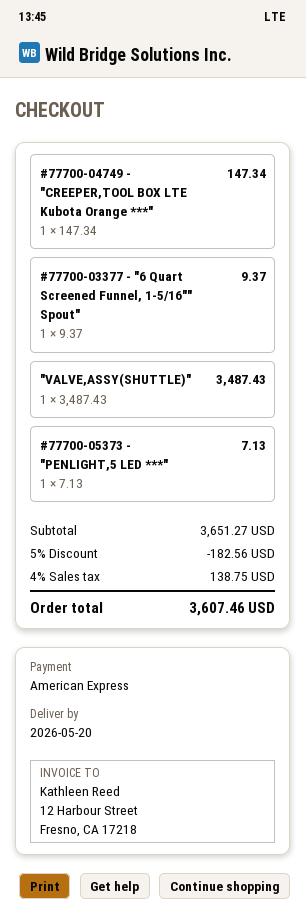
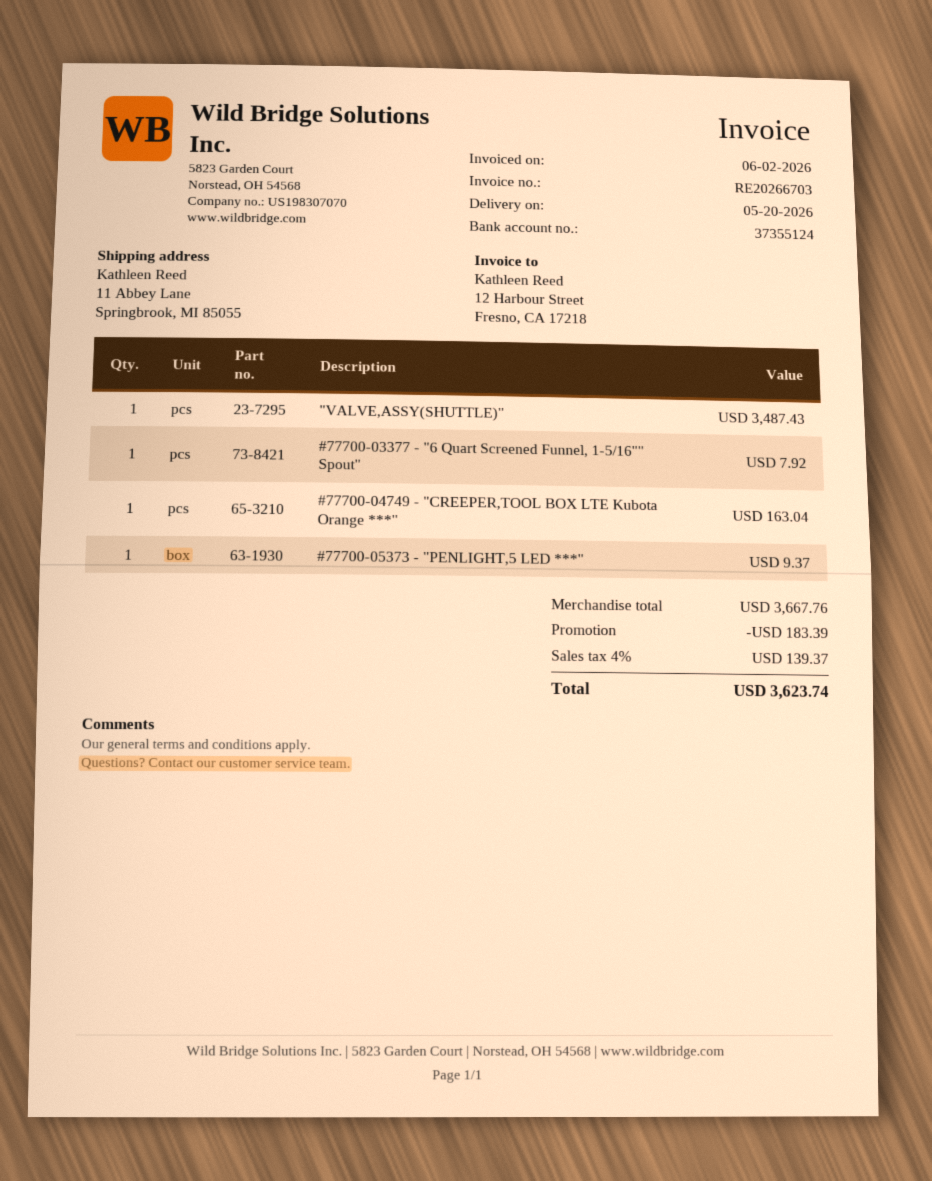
#77700-04749 - "CREEPER,TOOL BOX LTE Kubota Orange ***": 1 for 147.34 -> 1 for 163.04
#77700-03377 - "6 Quart Screened Funnel, 1-5/16"" Spout": 1 for 9.37 -> 1 for 7.92
#77700-05373 - "PENLIGHT,5 LED ***": 1 for 7.13 -> 1 for 9.37
subtotal: 3651.27 -> 3667.76
discount: 182.56 -> 183.39
tax: 4% = 138.75 -> 4% = 139.37
total: 3607.46 -> 3623.74

